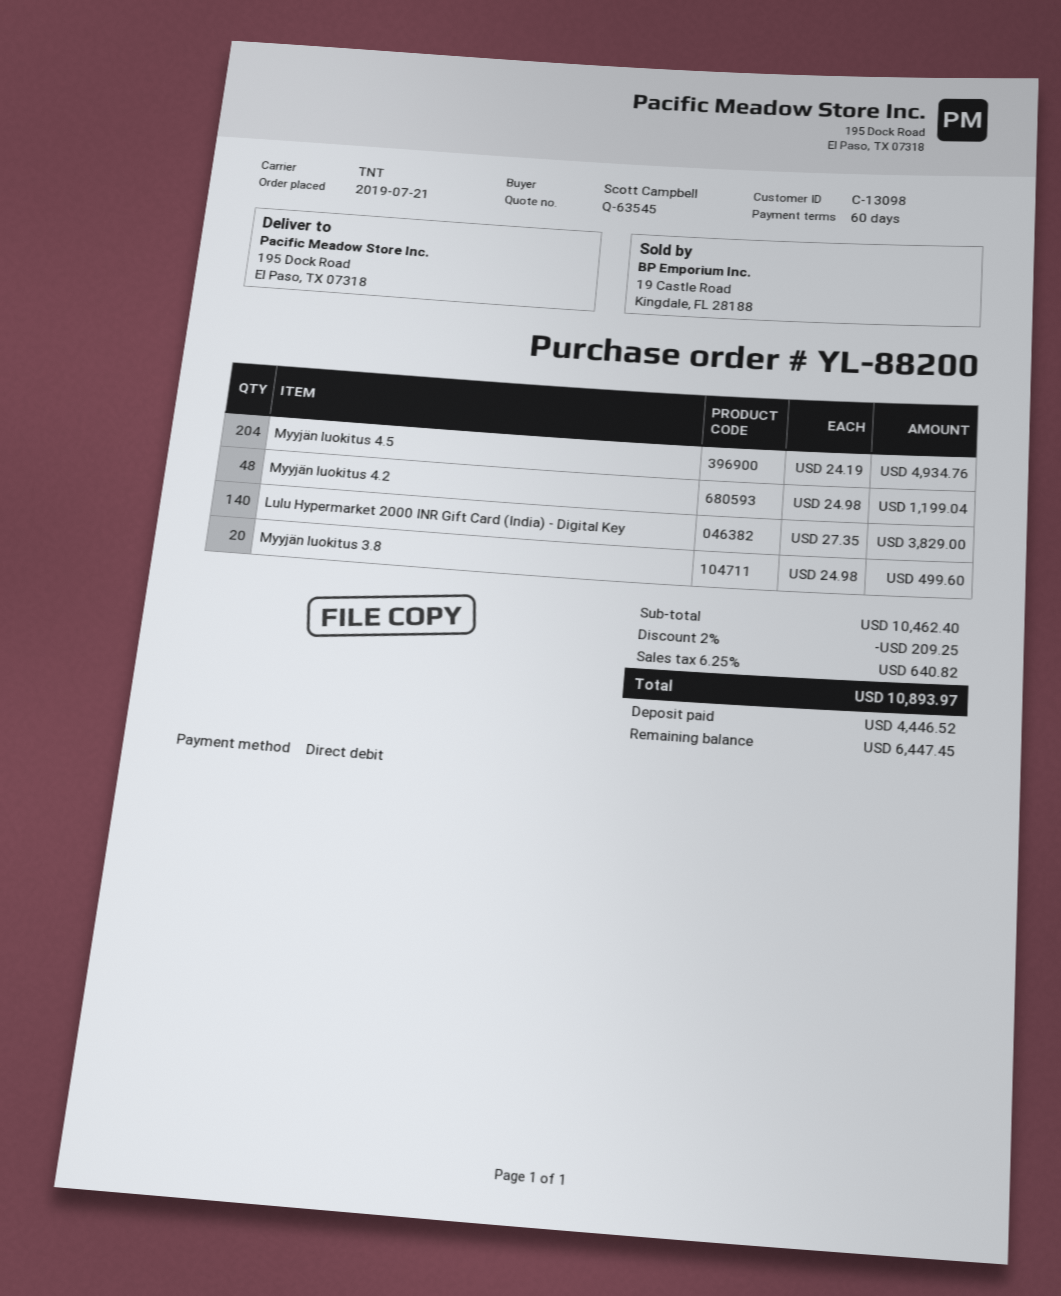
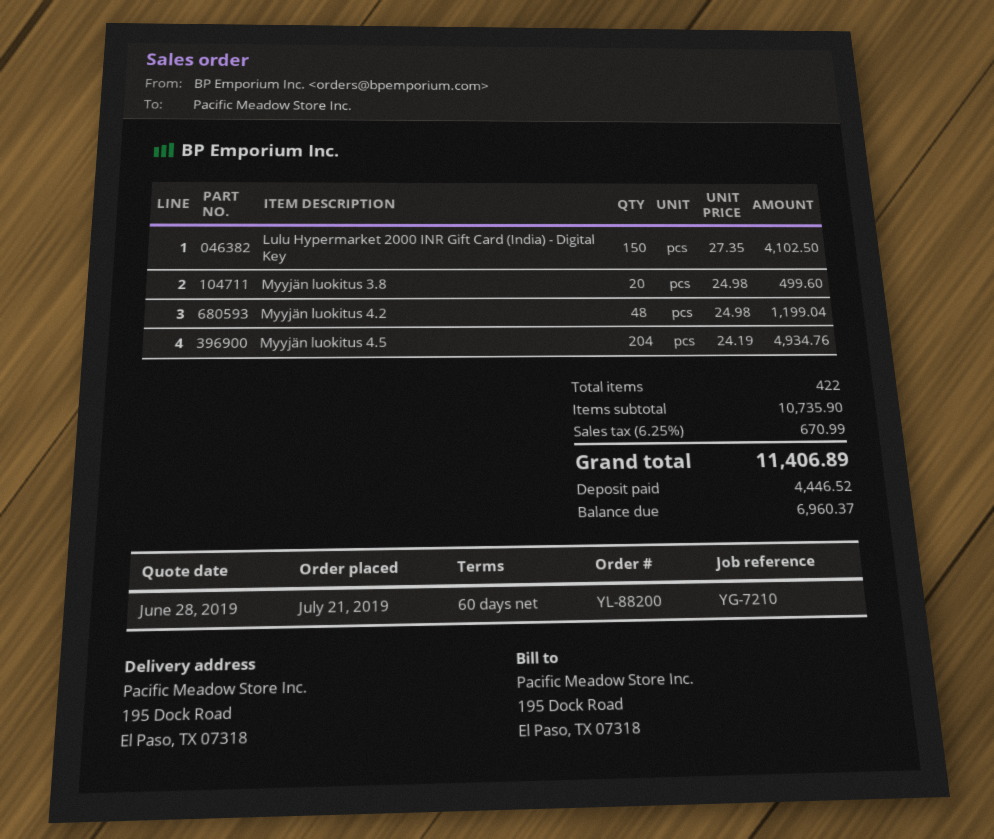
Lulu Hypermarket 2000 INR Gift Card (India) - Digital Key: 140 x 27.35 = 3829.00 -> 150 x 27.35 = 4102.50
subtotal: 10462.40 -> 10735.90
discount: 2% = 209.25 -> none
tax: 6.25% = 640.82 -> 6.25% = 670.99
total: 10893.97 -> 11406.89
balance: 6447.45 -> 6960.37

